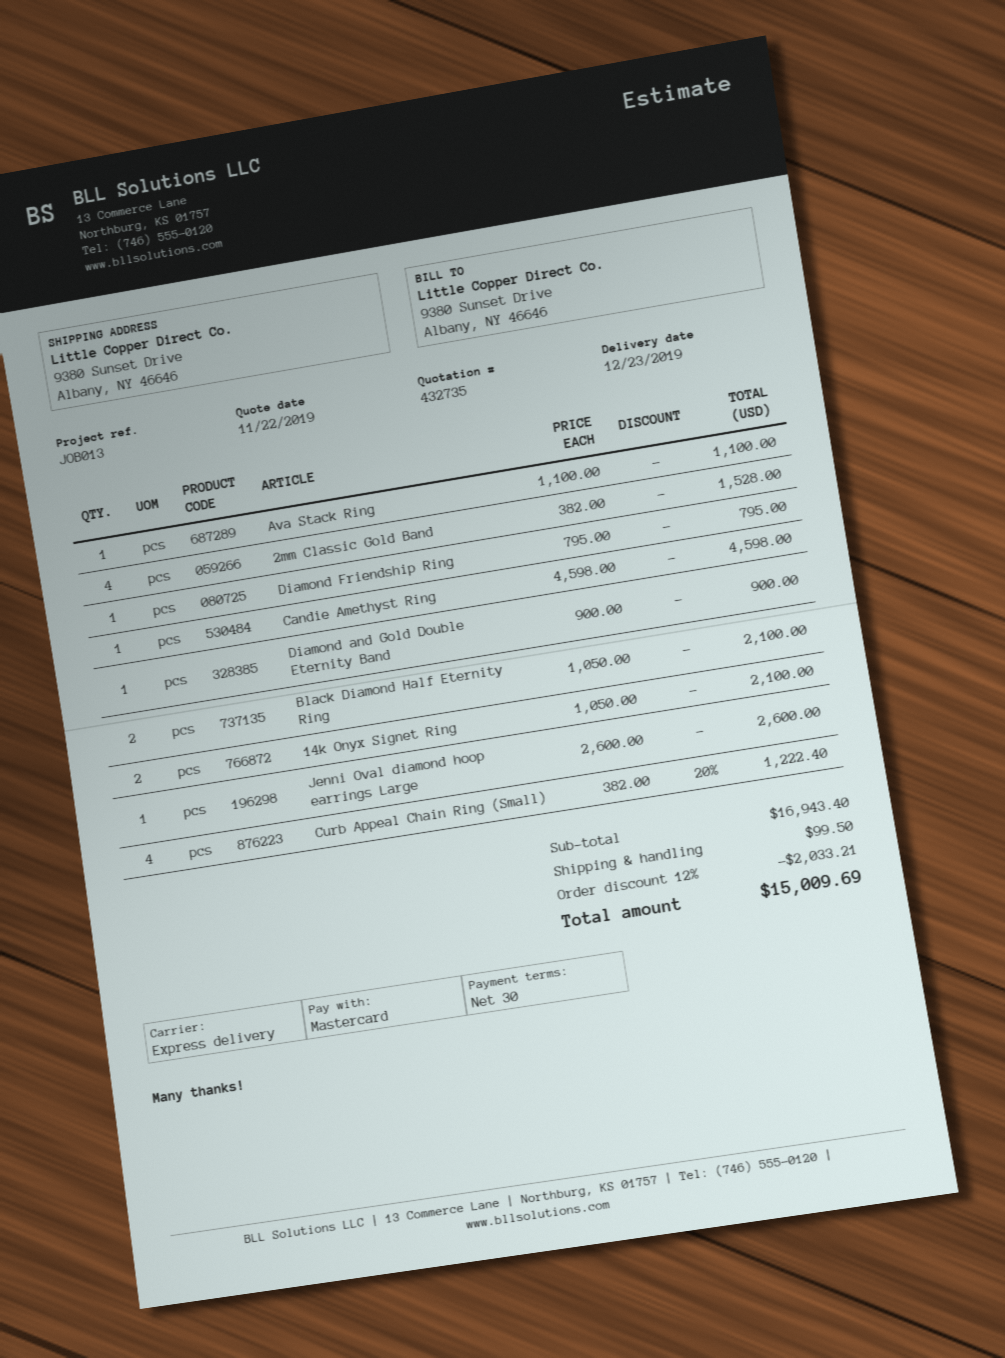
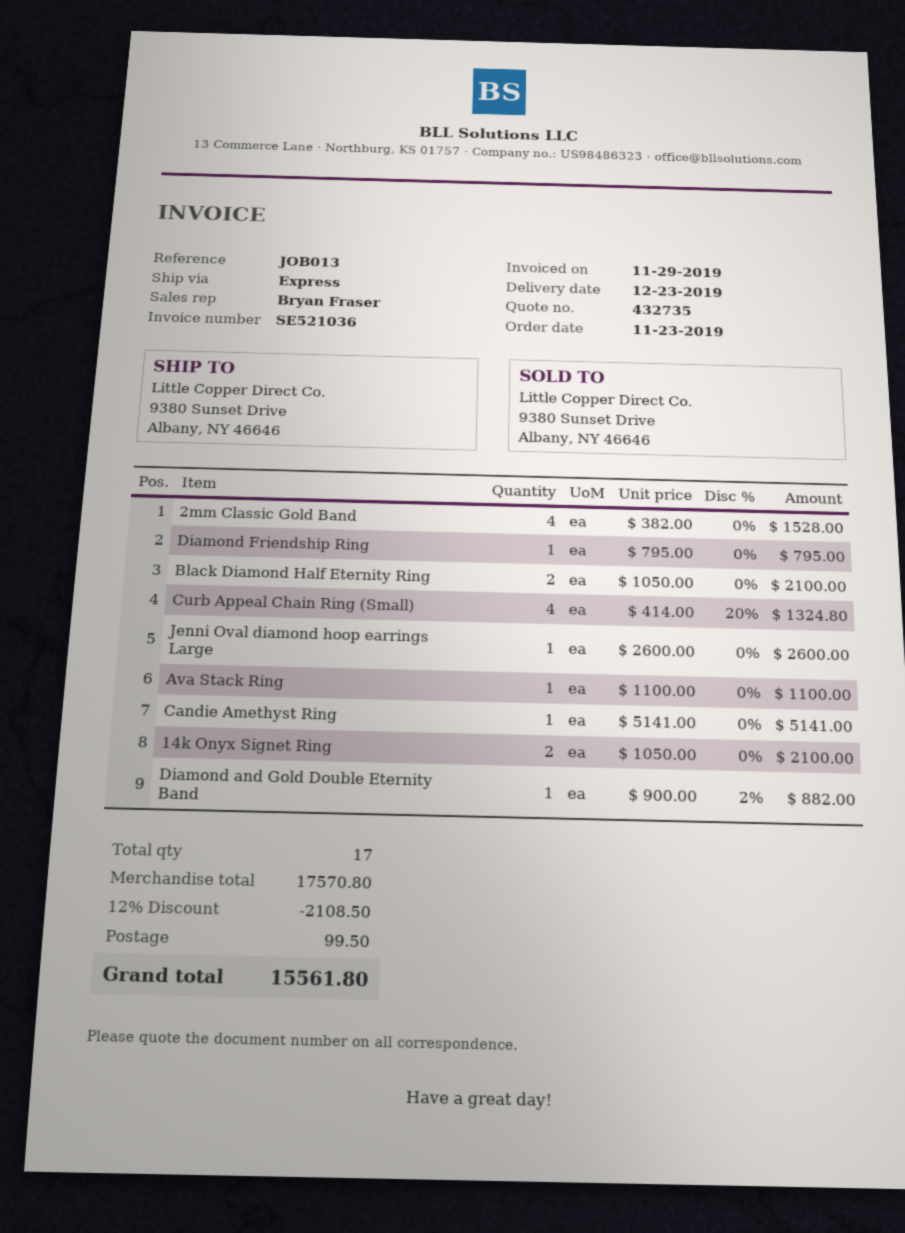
Candie Amethyst Ring: 1 x 4598.00 = 4598.00 -> 1 x 5141.00 = 5141.00
Diamond and Gold Double Eternity Band: 1 x 900.00 = 900.00 -> 1 x 900.00 - 2% = 882.00
Curb Appeal Chain Ring (Small): 4 x 382.00 - 20% = 1222.40 -> 4 x 414.00 - 20% = 1324.80
subtotal: 16943.40 -> 17570.80
discount: 12% = 2033.21 -> 12% = 2108.50
total: 15009.69 -> 15561.80

